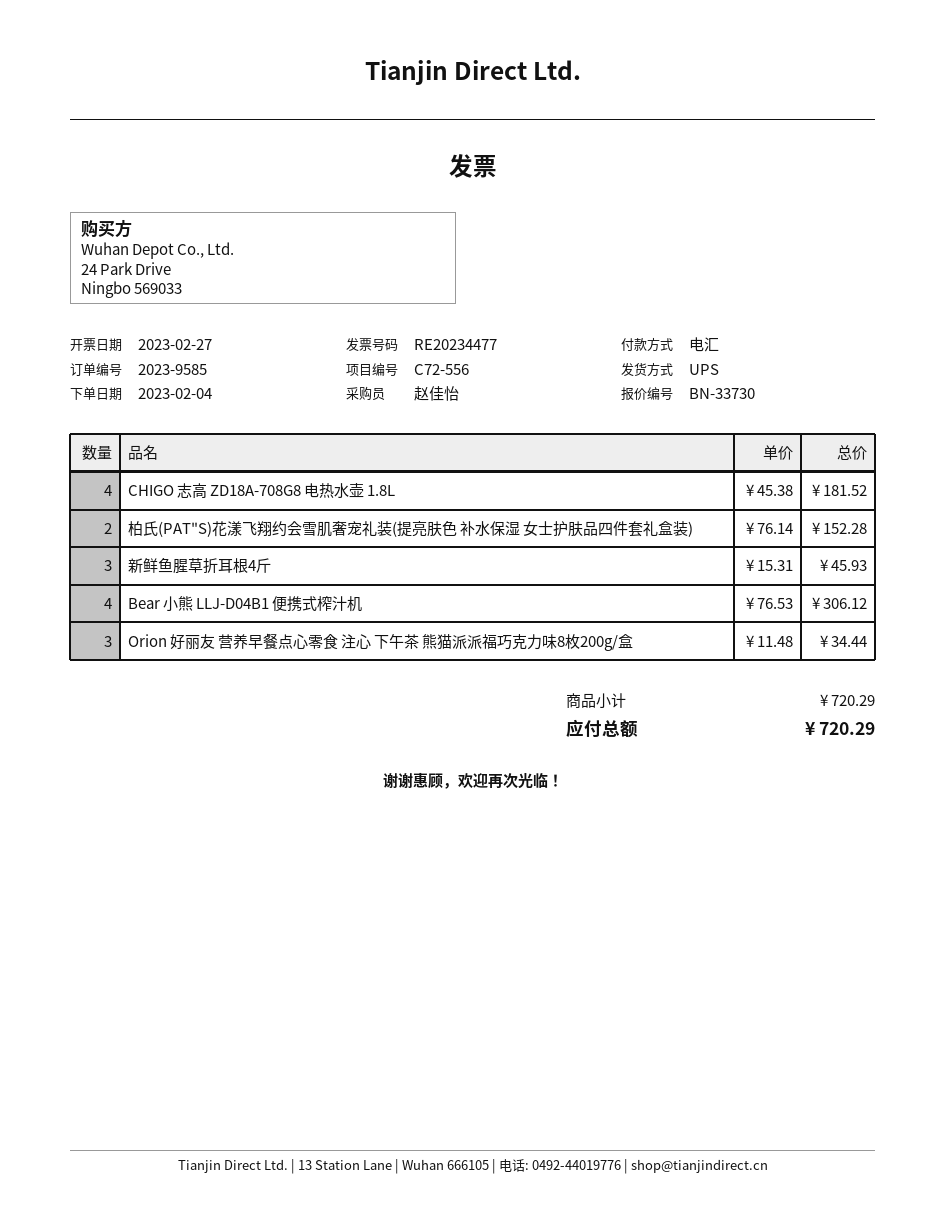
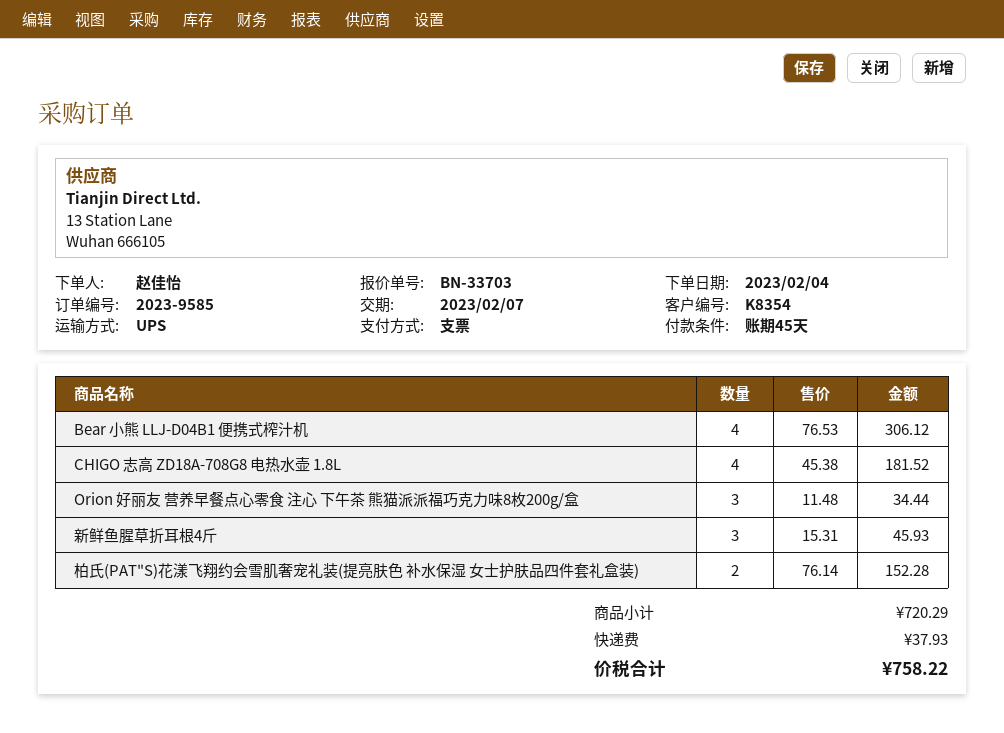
quote number: BN-33730 -> BN-33703
payment method: bank transfer -> cheque
shipping: none -> 37.93
total: 720.29 -> 758.22

